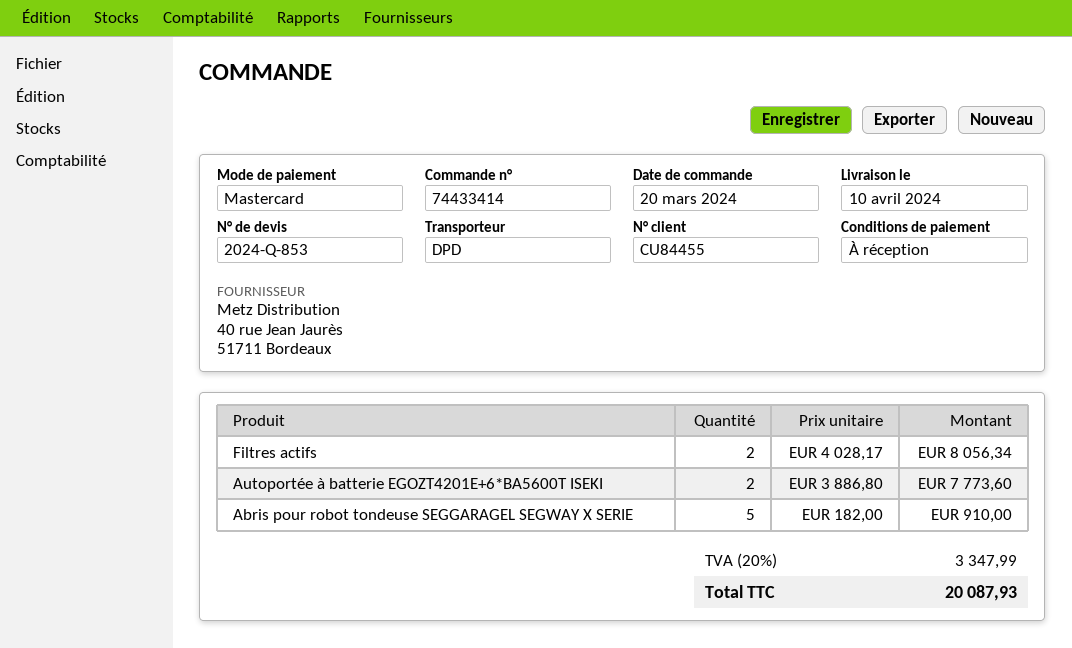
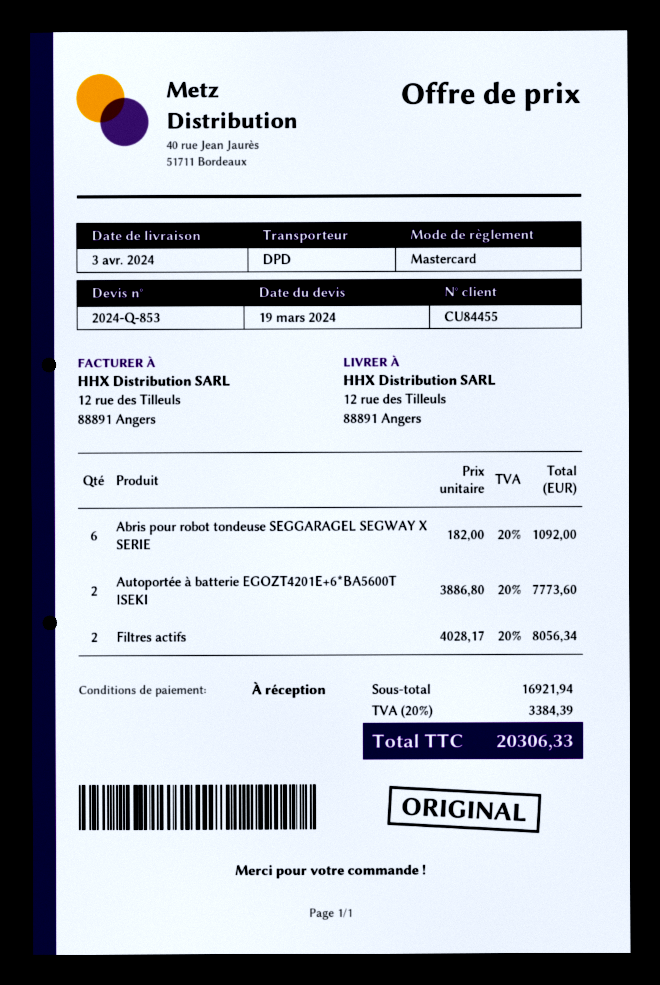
delivery date: 2024-04-10 -> 2024-04-03
Abris pour robot tondeuse SEGGARAGEL SEGWAY X SERIE: 5 x 182.00 = 910.00 -> 6 x 182.00 = 1092.00
tax: 20% = 3347.99 -> 20% = 3384.39
total: 20087.93 -> 20306.33

